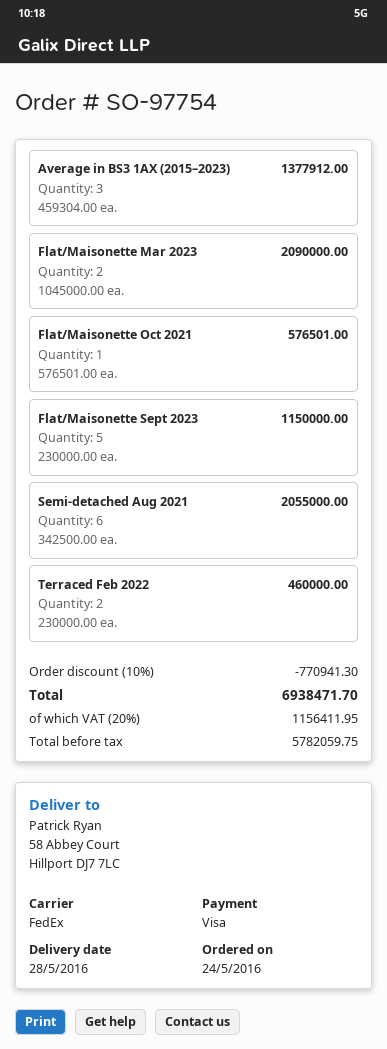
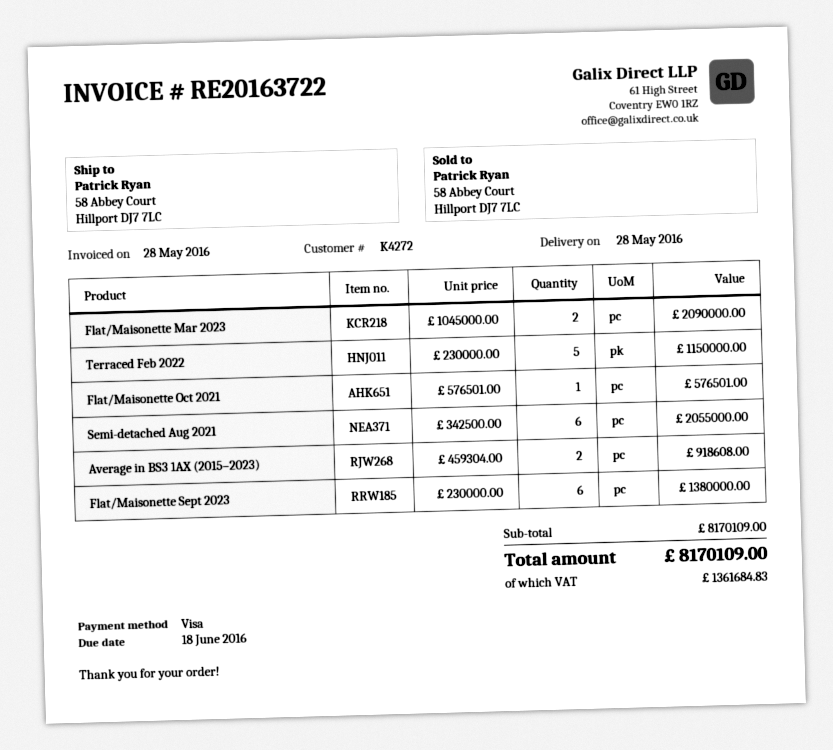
Average in BS3 1AX (2015–2023): 3 x 459304.00 = 1377912.00 -> 2 x 459304.00 = 918608.00
Flat/Maisonette Sept 2023: 5 x 230000.00 = 1150000.00 -> 6 x 230000.00 = 1380000.00
Terraced Feb 2022: 2 x 230000.00 = 460000.00 -> 5 x 230000.00 = 1150000.00
discount: 10% = 770941.30 -> none
tax: 1156411.95 -> 1361684.83
total: 6938471.70 -> 8170109.00

